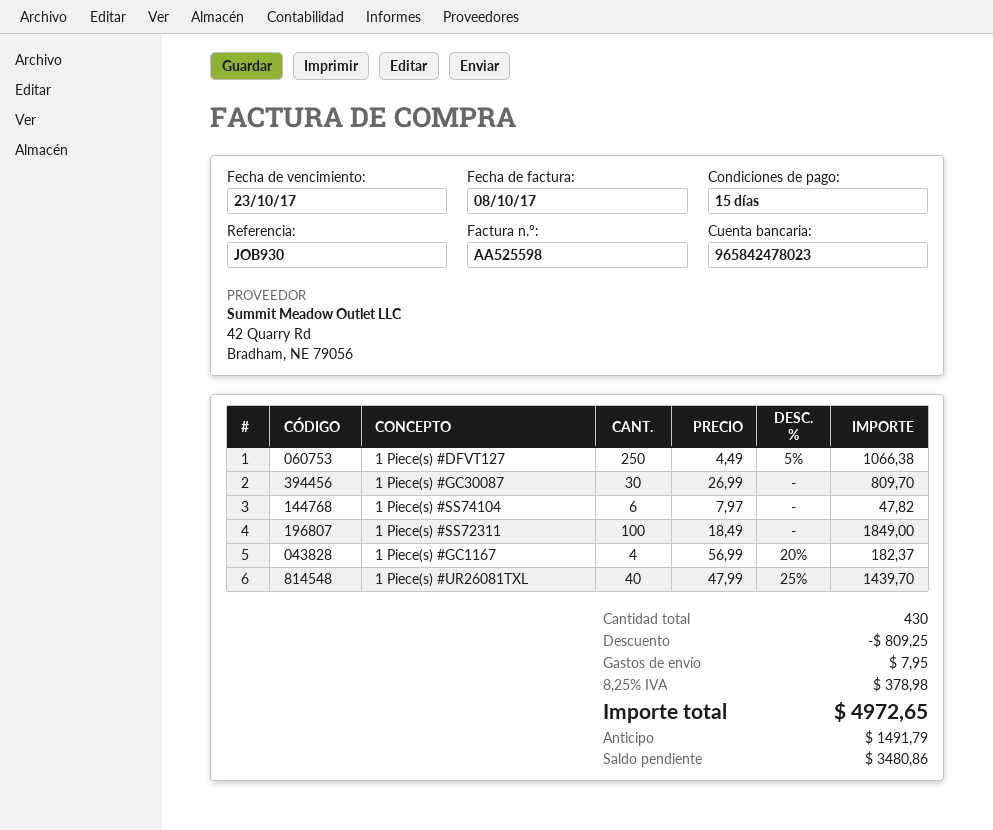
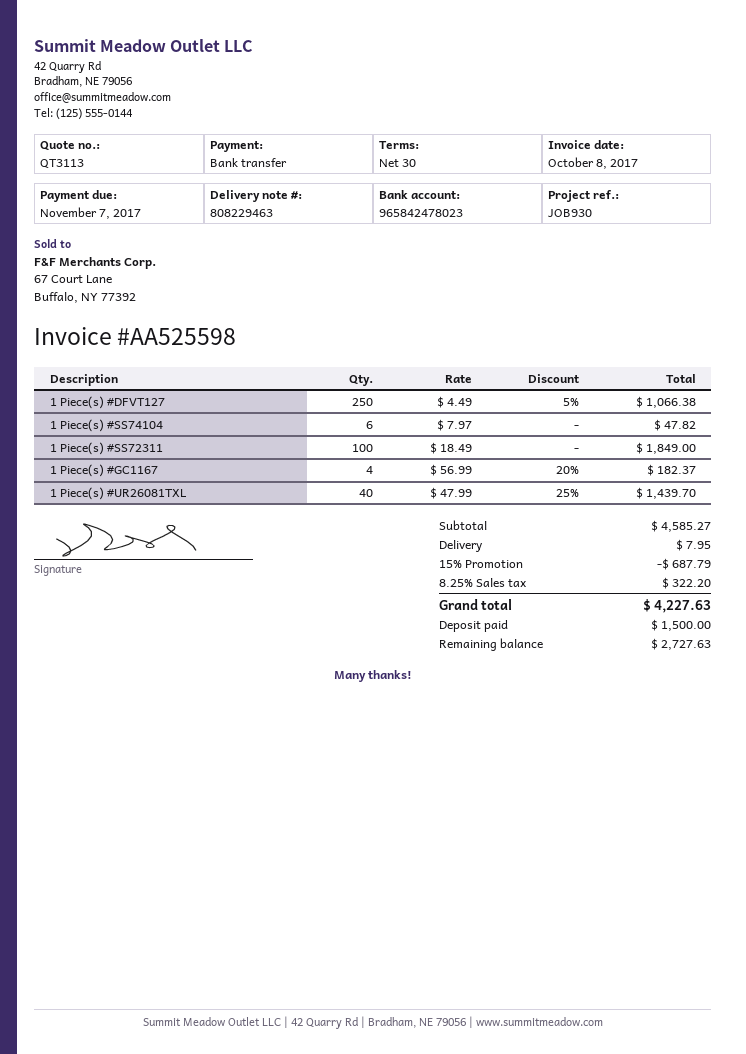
payment terms: 15 days -> 30 days
due date: 2017-10-23 -> 2017-11-07
1 Piece(s) #GC30087: 30 x 26.99 = 809.70 -> none
discount: 809.25 -> 687.79
tax: 8.25% = 378.98 -> 8.25% = 322.20
total: 4972.65 -> 4227.63
deposit: 1491.79 -> 1500.00
balance: 3480.86 -> 2727.63

